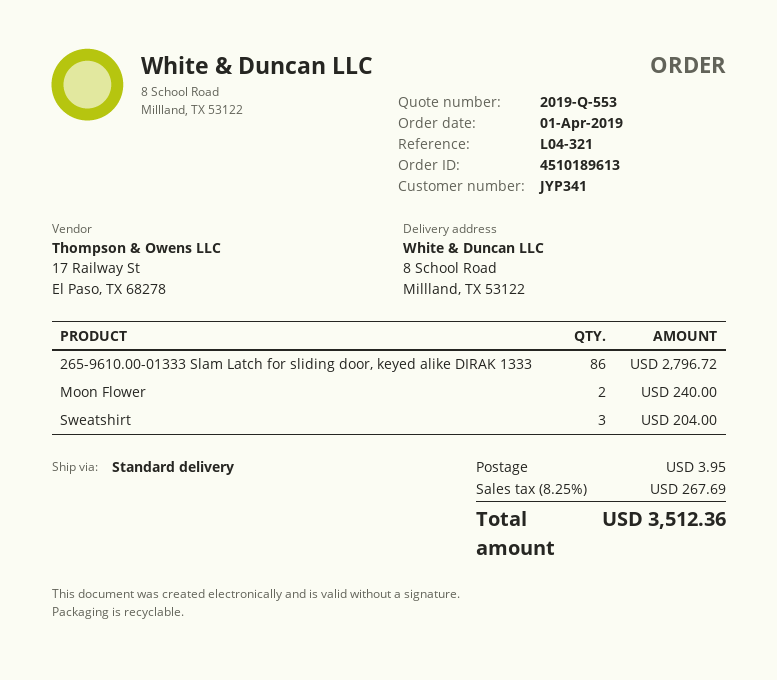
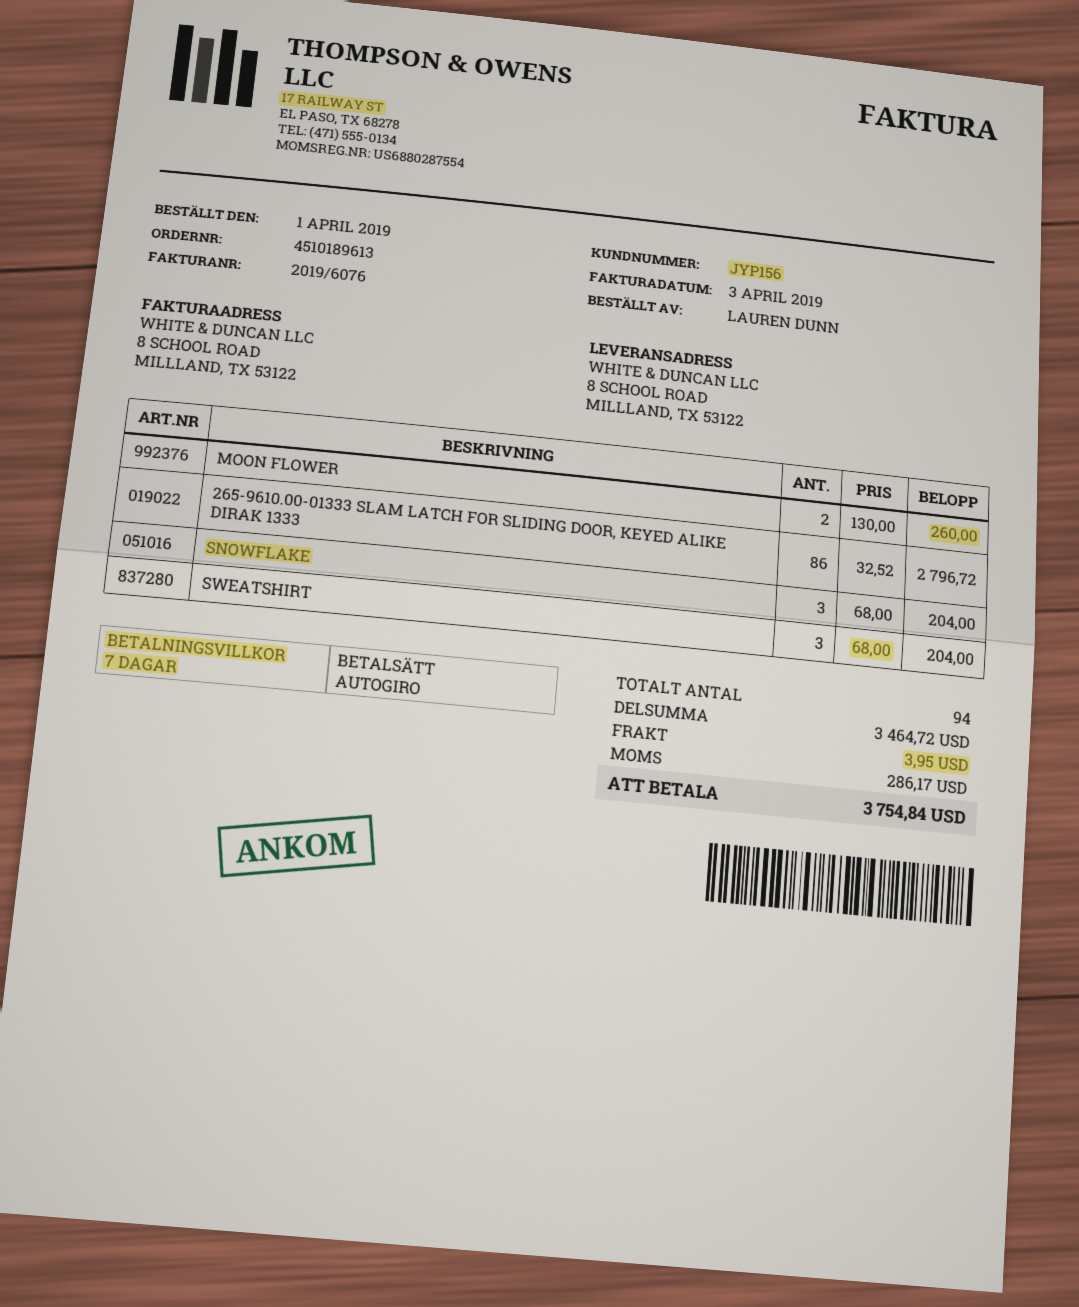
customer number: JYP341 -> JYP156
Moon Flower: 2 for 240.00 -> 2 for 260.00
SNOWFLAKE: none -> 3 for 204.00
tax: 267.69 -> 286.17
total: 3512.36 -> 3754.84

